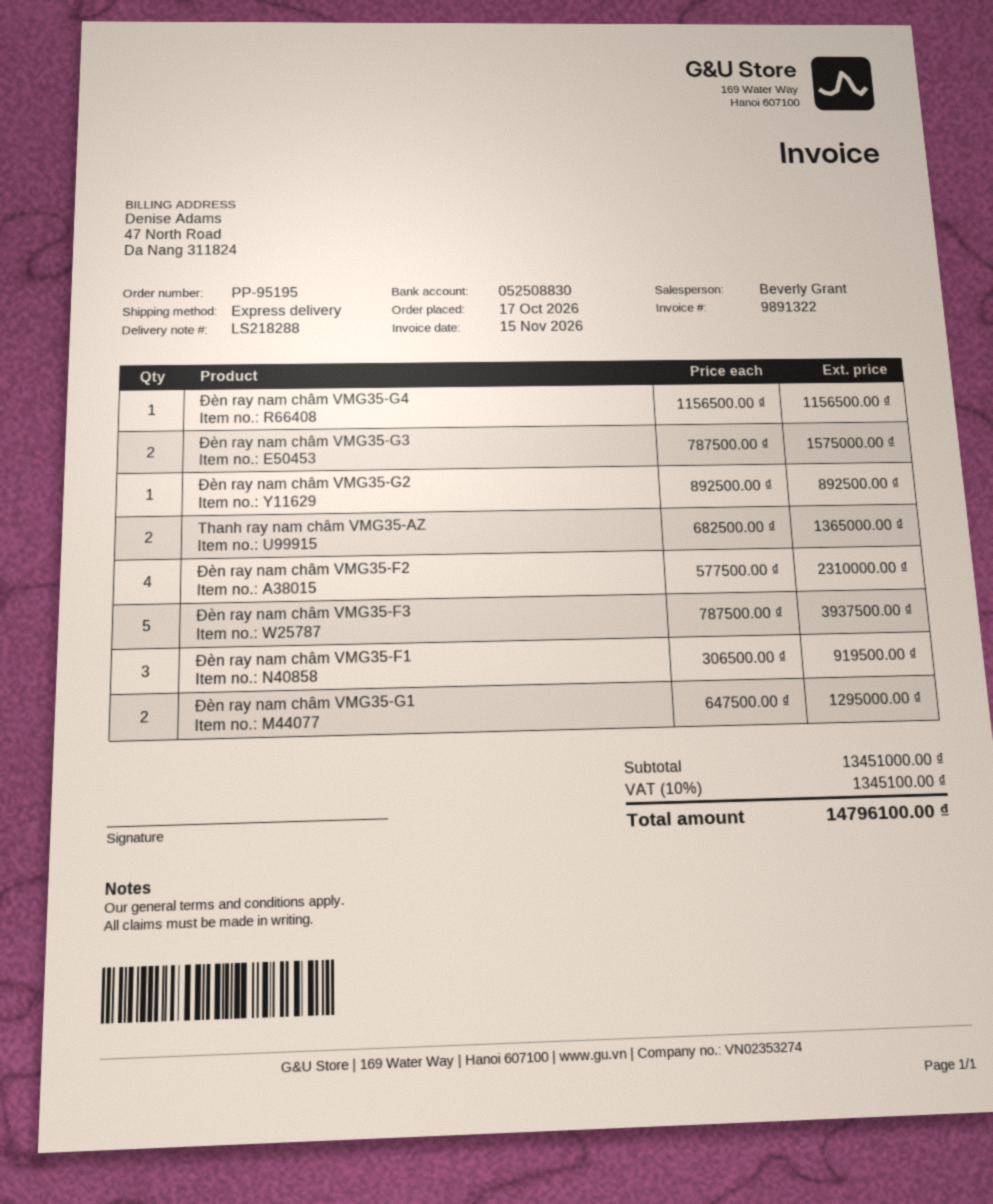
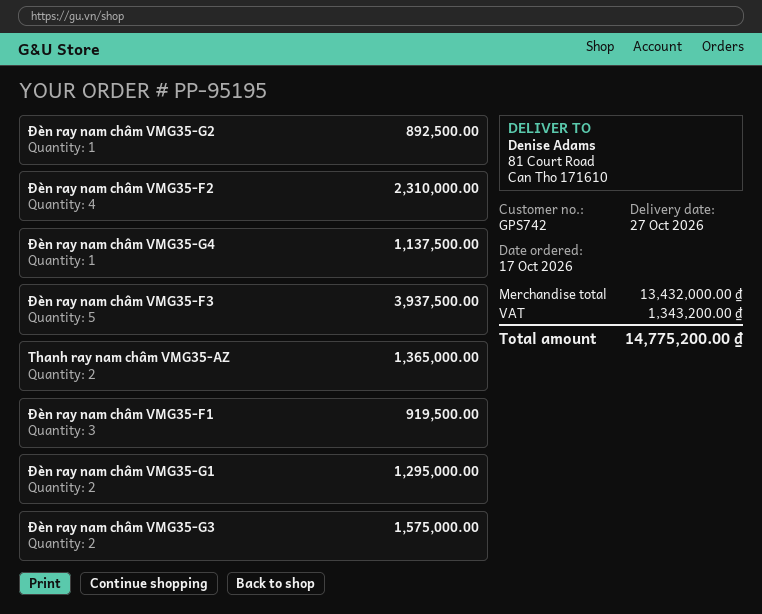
Đèn ray nam châm VMG35-G4: 1 for 1156500.00 -> 1 for 1137500.00
subtotal: 13451000.00 -> 13432000.00
tax: 1345100.00 -> 1343200.00
total: 14796100.00 -> 14775200.00

